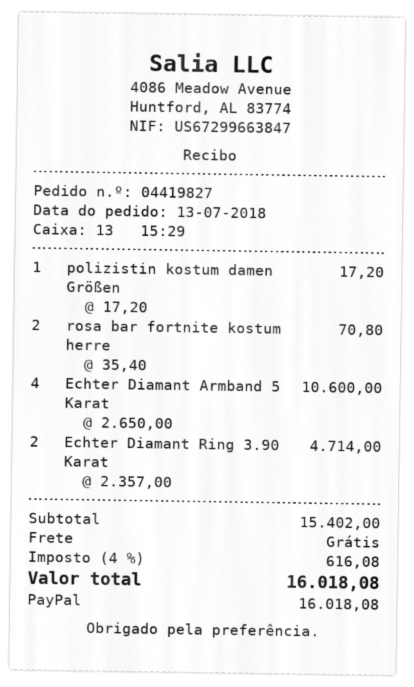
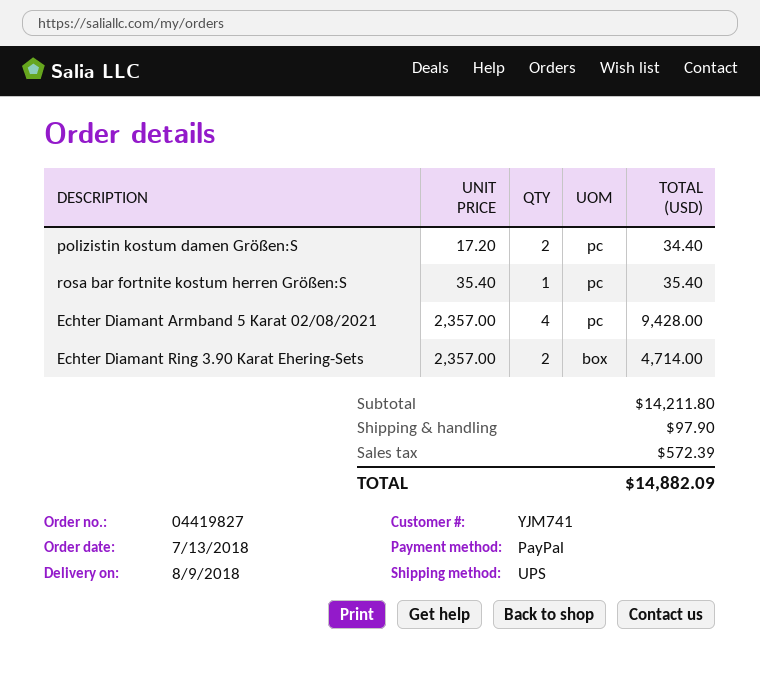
polizistin kostum damen Größen: 1 x 17.20 = 17.20 -> 2 x 17.20 = 34.40
rosa bar fortnite kostum herre: 2 x 35.40 = 70.80 -> 1 x 35.40 = 35.40
Echter Diamant Armband 5 Karat: 4 x 2650.00 = 10600.00 -> 4 x 2357.00 = 9428.00
subtotal: 15402.00 -> 14211.80
shipping: 0.00 -> 97.90
tax: 616.08 -> 572.39
total: 16018.08 -> 14882.09

